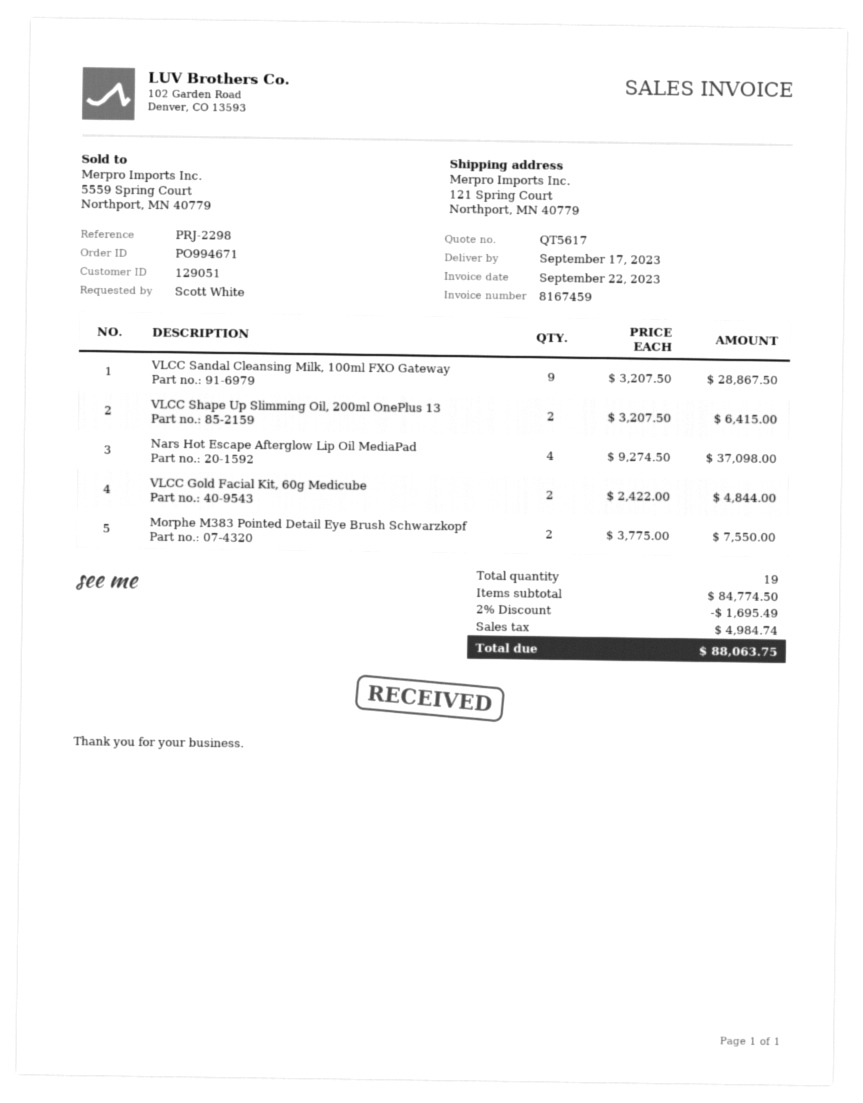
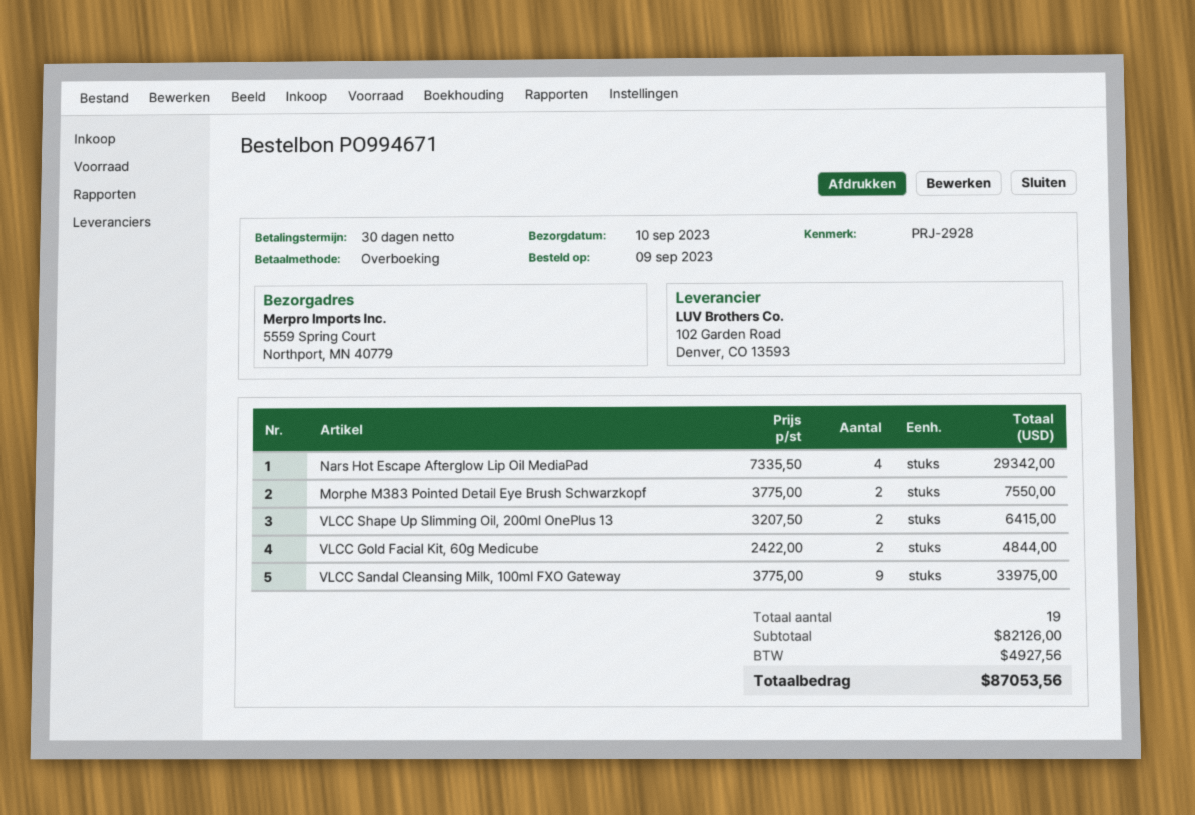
delivery date: 2023-09-17 -> 2023-09-10
reference: PRJ-2298 -> PRJ-2928
ship to: 121 Spring Court, Northport, MN 40779 -> 5559 Spring Court, Northport, MN 40779
VLCC Sandal Cleansing Milk, 100ml FXO Gateway: 9 x 3207.50 = 28867.50 -> 9 x 3775.00 = 33975.00
Nars Hot Escape Afterglow Lip Oil MediaPad: 4 x 9274.50 = 37098.00 -> 4 x 7335.50 = 29342.00
subtotal: 84774.50 -> 82126.00
discount: 2% = 1695.49 -> none
tax: 4984.74 -> 4927.56
total: 88063.75 -> 87053.56

